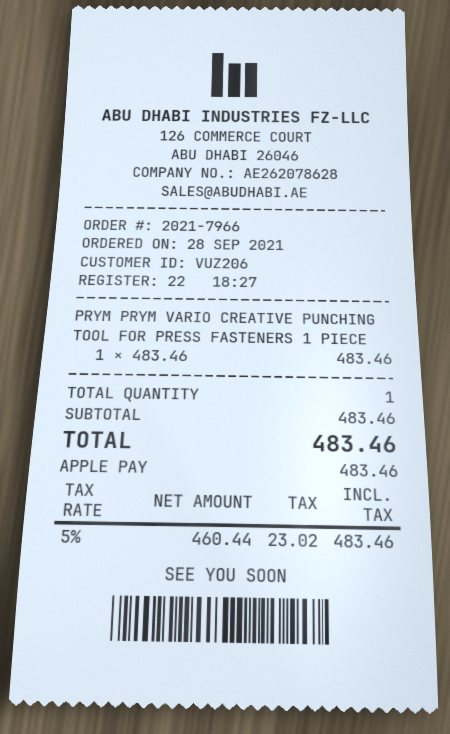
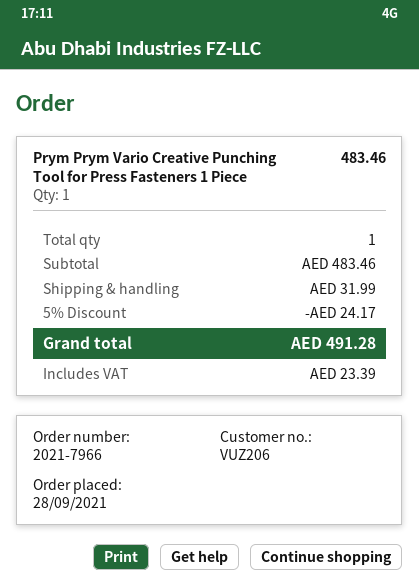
discount: none -> 5% = 24.17
shipping: none -> 31.99
tax: 23.02 -> 23.39
total: 483.46 -> 491.28

